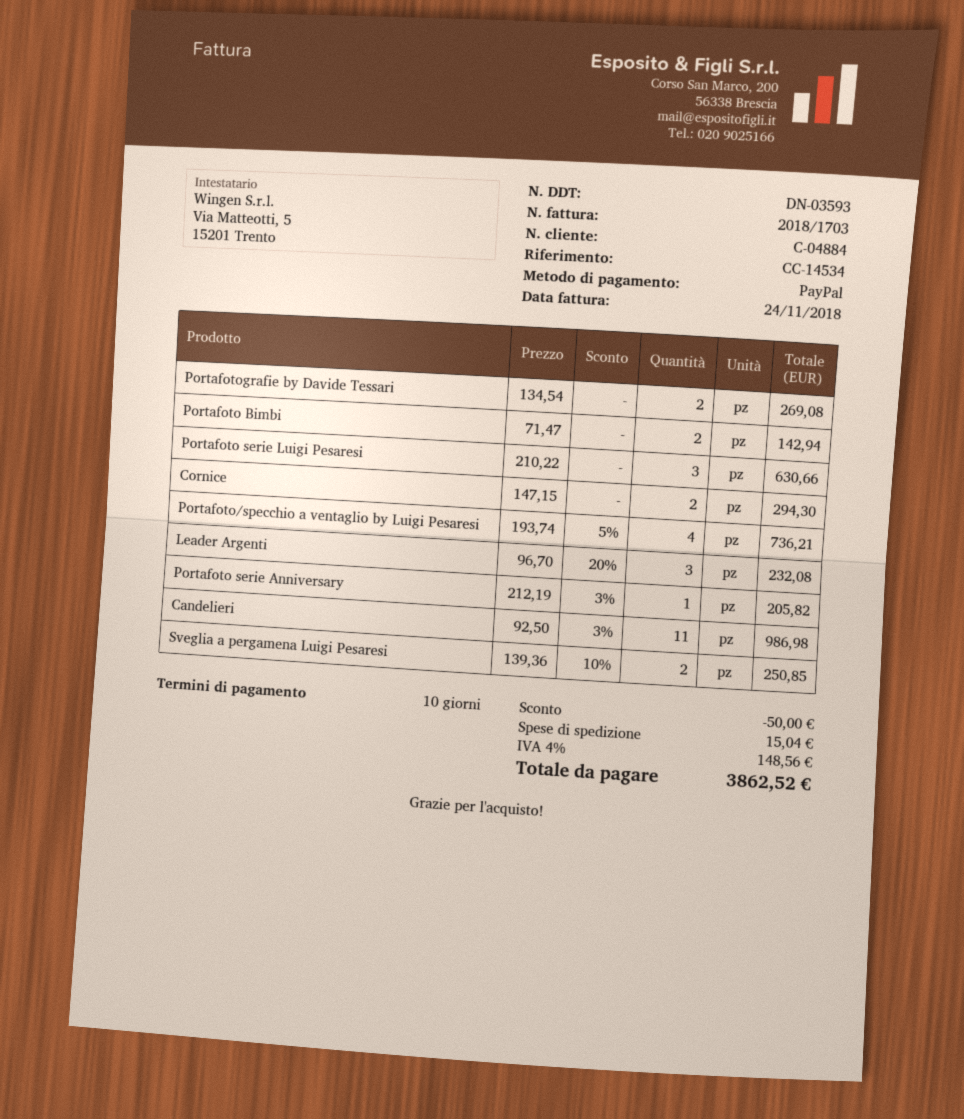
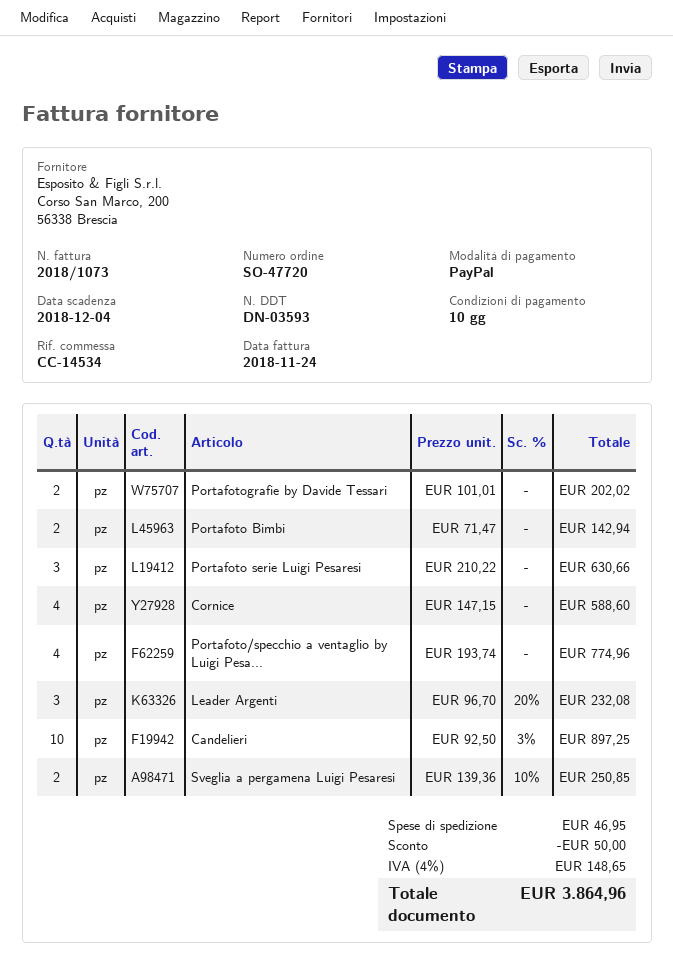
invoice number: 2018/1703 -> 2018/1073
Portafotografie by Davide Tessari: 2 x 134.54 = 269.08 -> 2 x 101.01 = 202.02
Cornice: 2 x 147.15 = 294.30 -> 4 x 147.15 = 588.60
Portafoto/specchio a ventaglio by Luigi Pesaresi: 4 x 193.74 - 5% = 736.21 -> 4 x 193.74 = 774.96
Portafoto serie Anniversary: 1 x 212.19 - 3% = 205.82 -> none
Candelieri: 11 x 92.50 - 3% = 986.98 -> 10 x 92.50 - 3% = 897.25
shipping: 15.04 -> 46.95
tax: 4% = 148.56 -> 4% = 148.65
total: 3862.52 -> 3864.96

